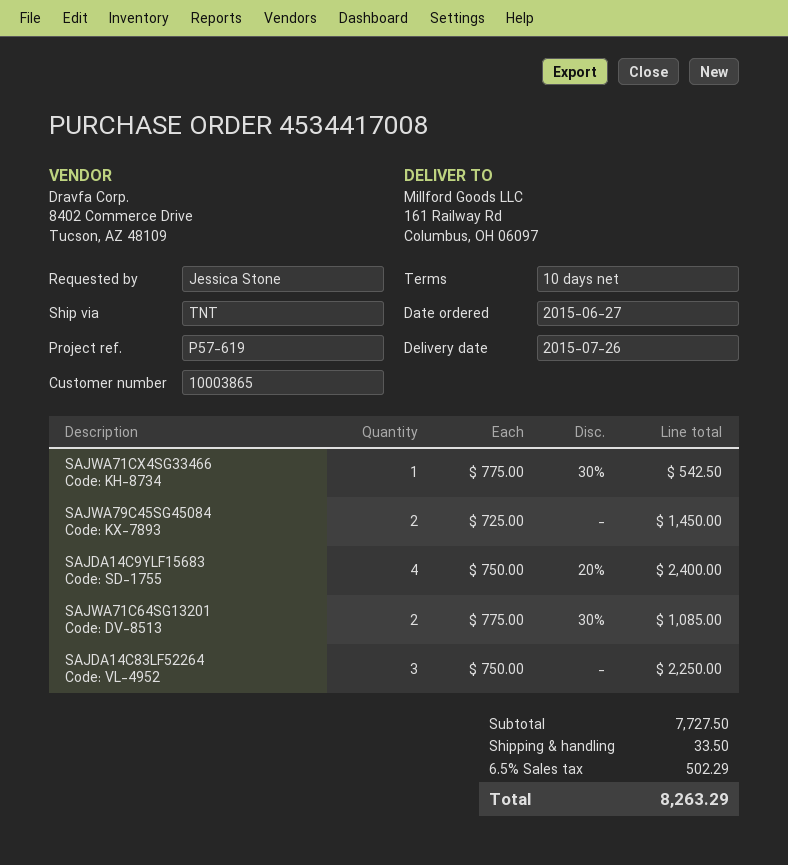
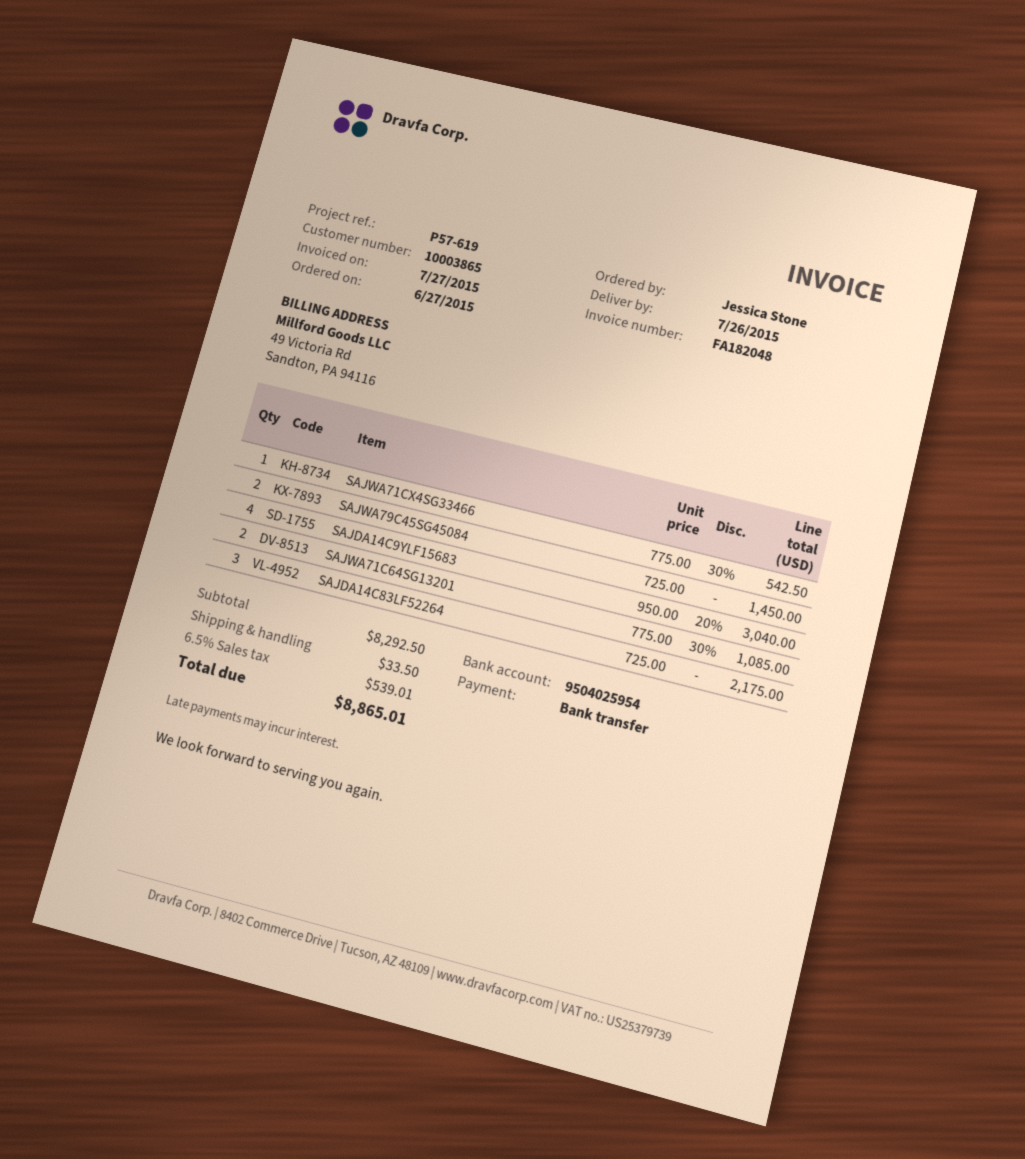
SAJDA14C9YLF15683: 4 x 750.00 - 20% = 2400.00 -> 4 x 950.00 - 20% = 3040.00
SAJDA14C83LF52264: 3 x 750.00 = 2250.00 -> 3 x 725.00 = 2175.00
subtotal: 7727.50 -> 8292.50
tax: 6.5% = 502.29 -> 6.5% = 539.01
total: 8263.29 -> 8865.01

